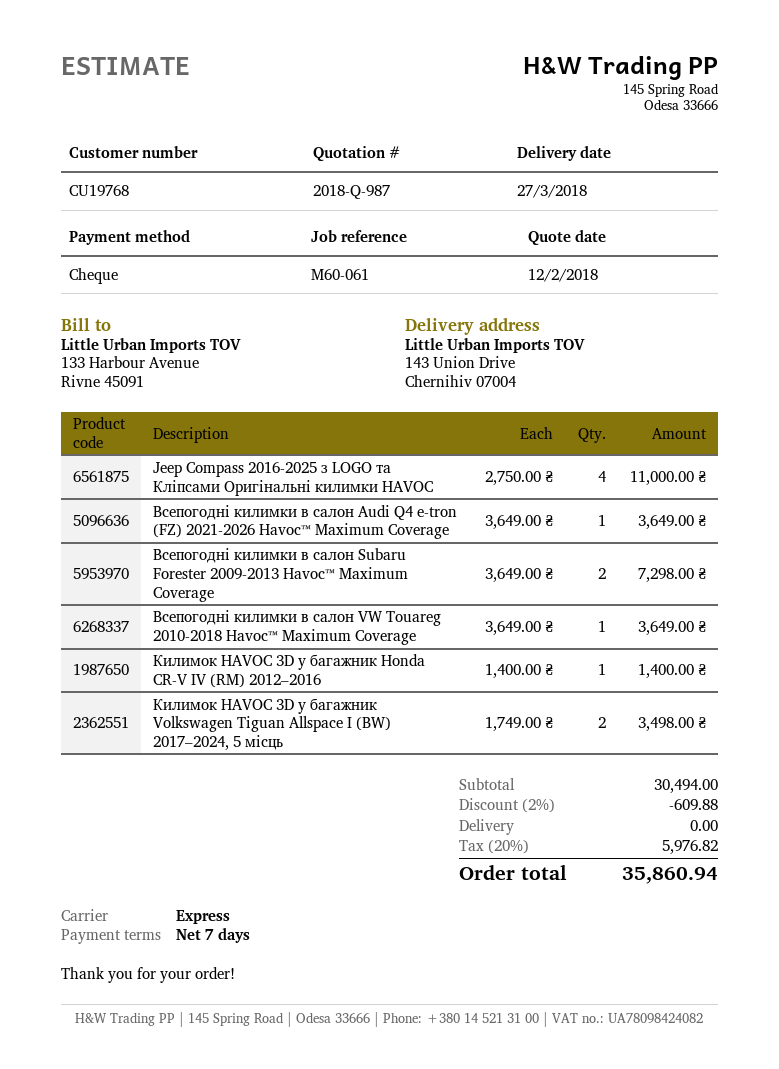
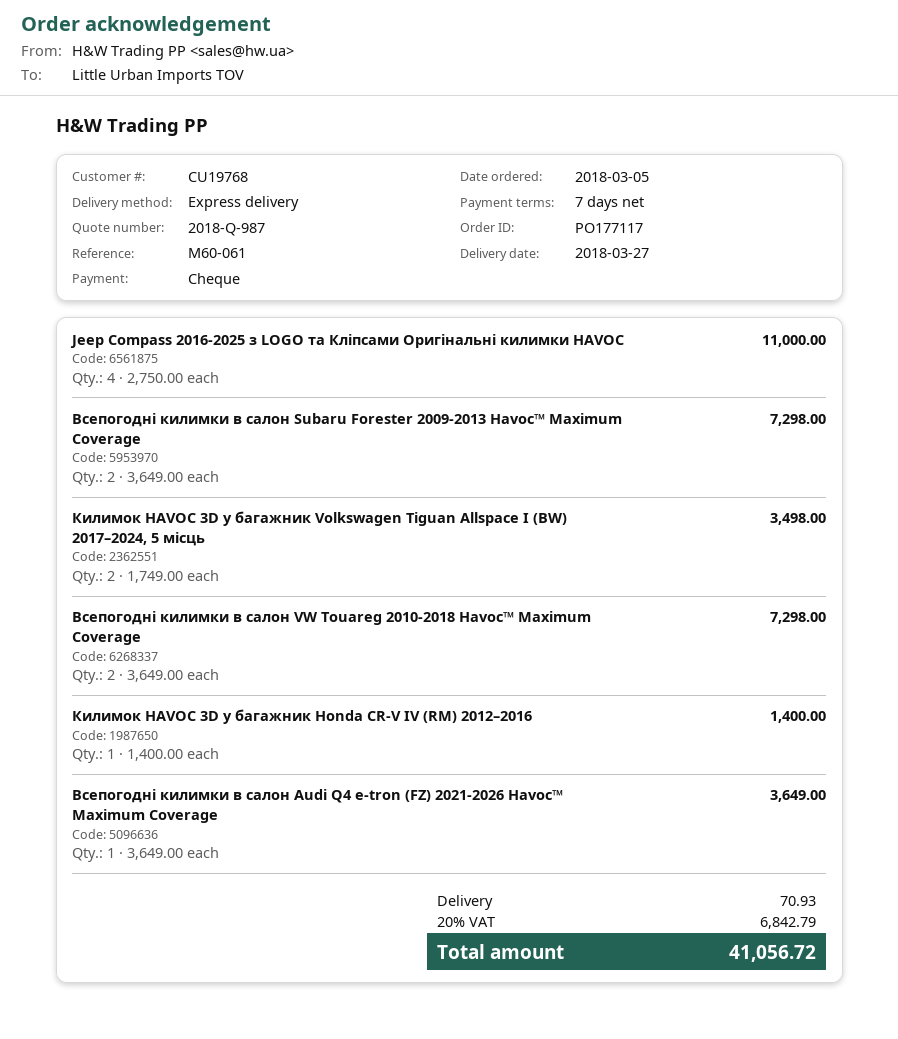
Всепогодні килимки в салон VW Touareg 2010-2018 Havoc™ Maximum Coverage: 1 x 3649.00 = 3649.00 -> 2 x 3649.00 = 7298.00
discount: 2% = 609.88 -> none
shipping: 0.00 -> 70.93
tax: 20% = 5976.82 -> 20% = 6842.79
total: 35860.94 -> 41056.72

